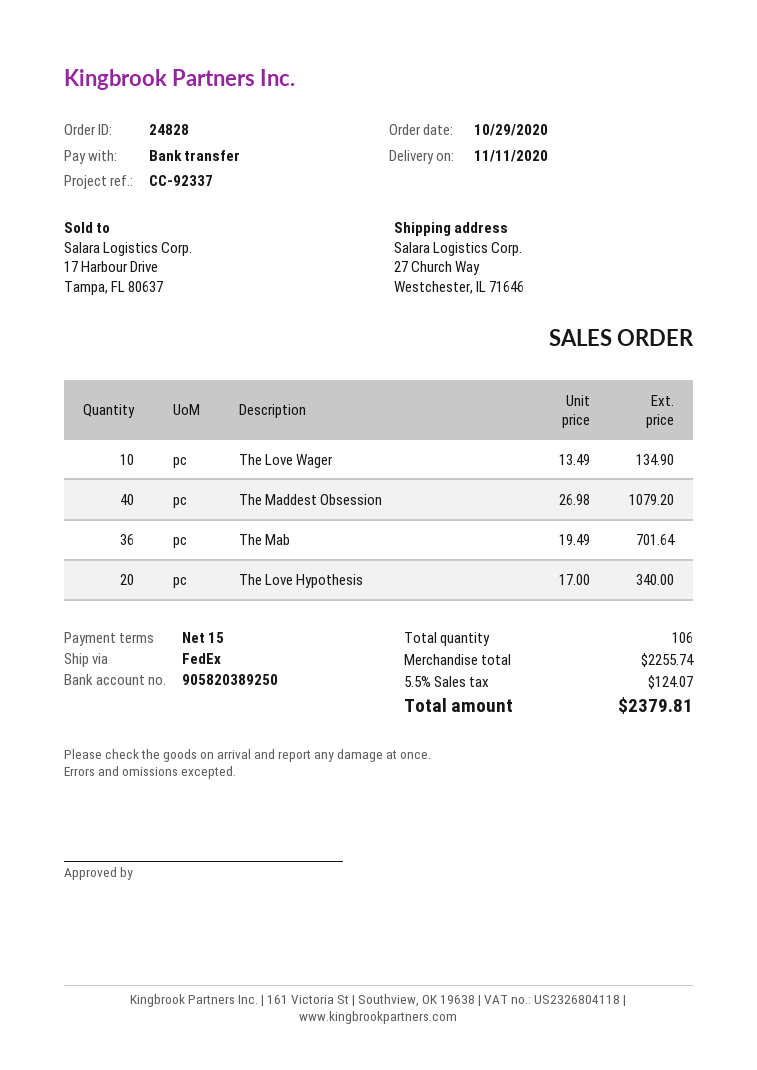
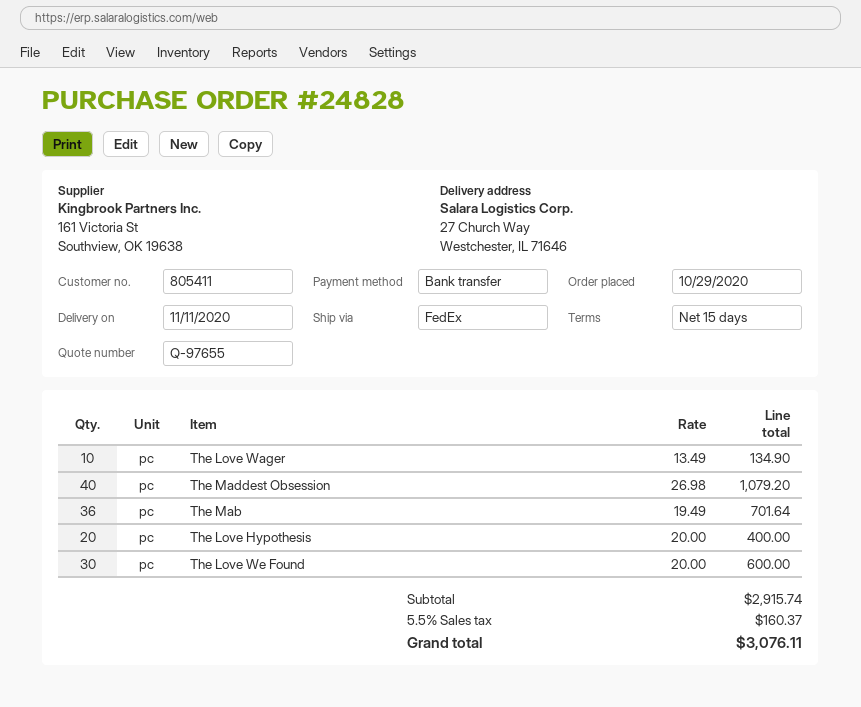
The Love Hypothesis: 20 x 17.00 = 340.00 -> 20 x 20.00 = 400.00
The Love We Found: none -> 30 x 20.00 = 600.00
subtotal: 2255.74 -> 2915.74
tax: 5.5% = 124.07 -> 5.5% = 160.37
total: 2379.81 -> 3076.11

